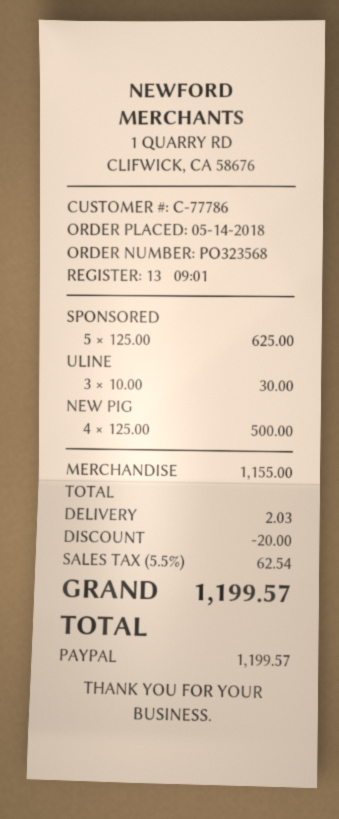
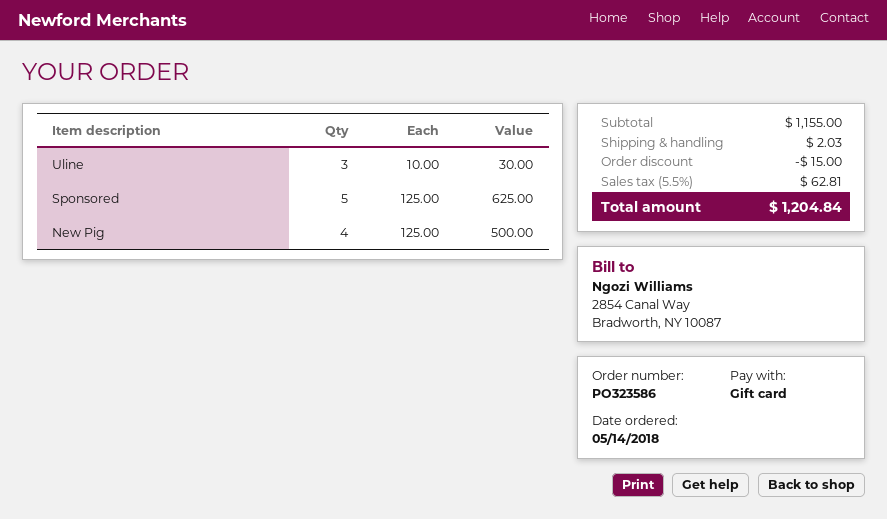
order number: PO323568 -> PO323586
payment method: PayPal -> gift card
discount: 20.00 -> 15.00
tax: 5.5% = 62.54 -> 5.5% = 62.81
total: 1199.57 -> 1204.84

